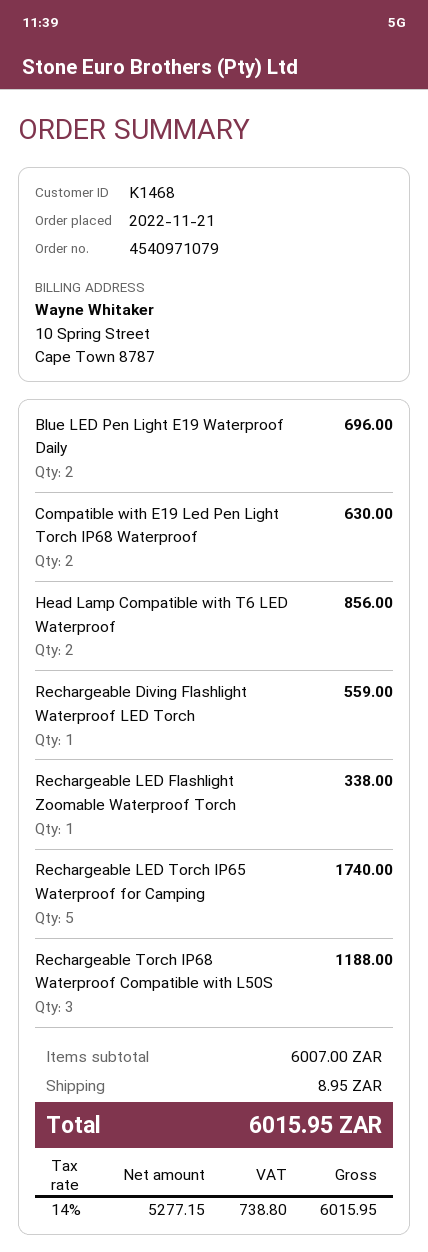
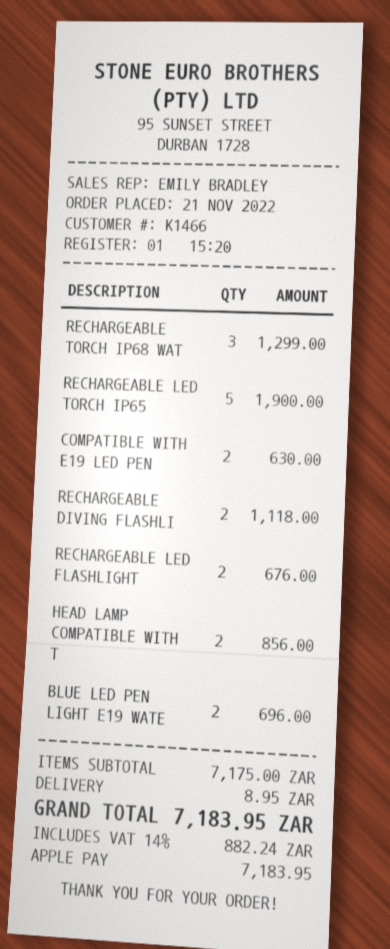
customer number: K1468 -> K1466
Rechargeable Diving Flashlight Waterproof LED Torch: 1 for 559.00 -> 2 for 1118.00
Rechargeable LED Flashlight Zoomable Waterproof Torch: 1 for 338.00 -> 2 for 676.00
Rechargeable LED Torch IP65 Waterproof for Camping: 5 for 1740.00 -> 5 for 1900.00
Rechargeable Torch IP68 Waterproof Compatible with L50S: 3 for 1188.00 -> 3 for 1299.00
subtotal: 6007.00 -> 7175.00
tax: 14% = 738.80 -> 14% = 882.24
total: 6015.95 -> 7183.95

